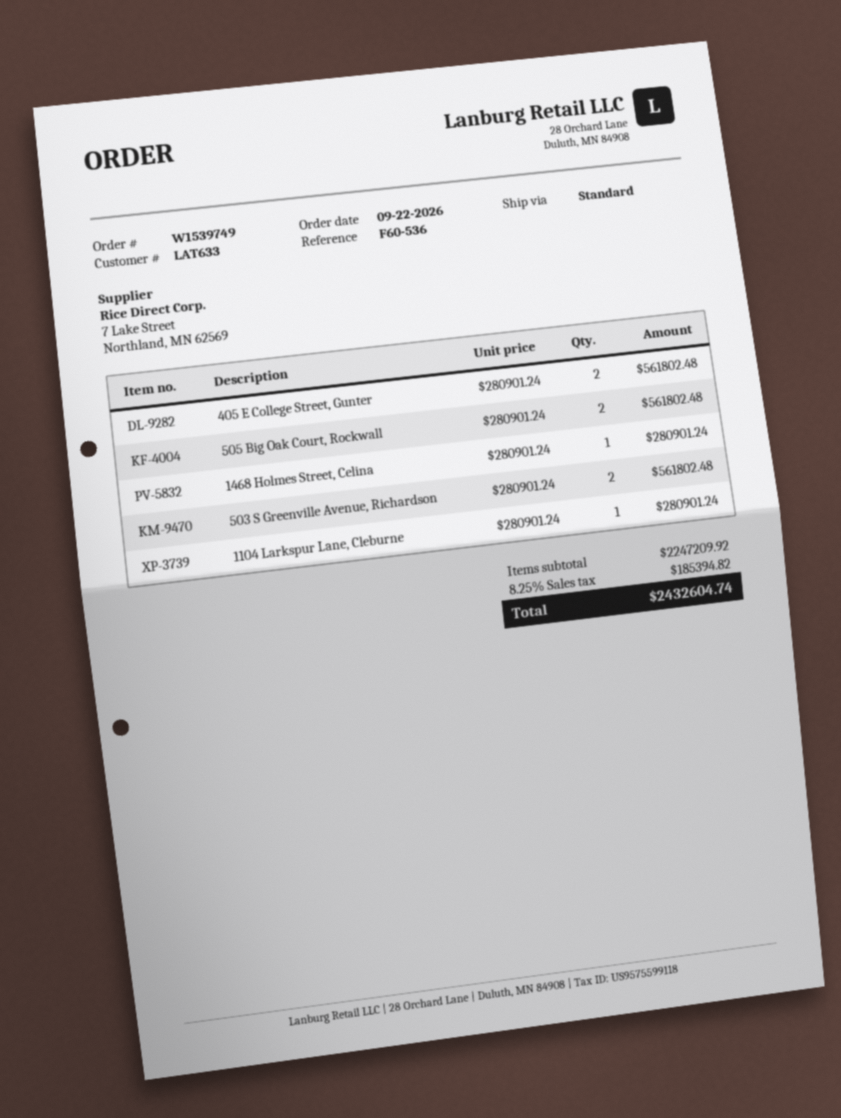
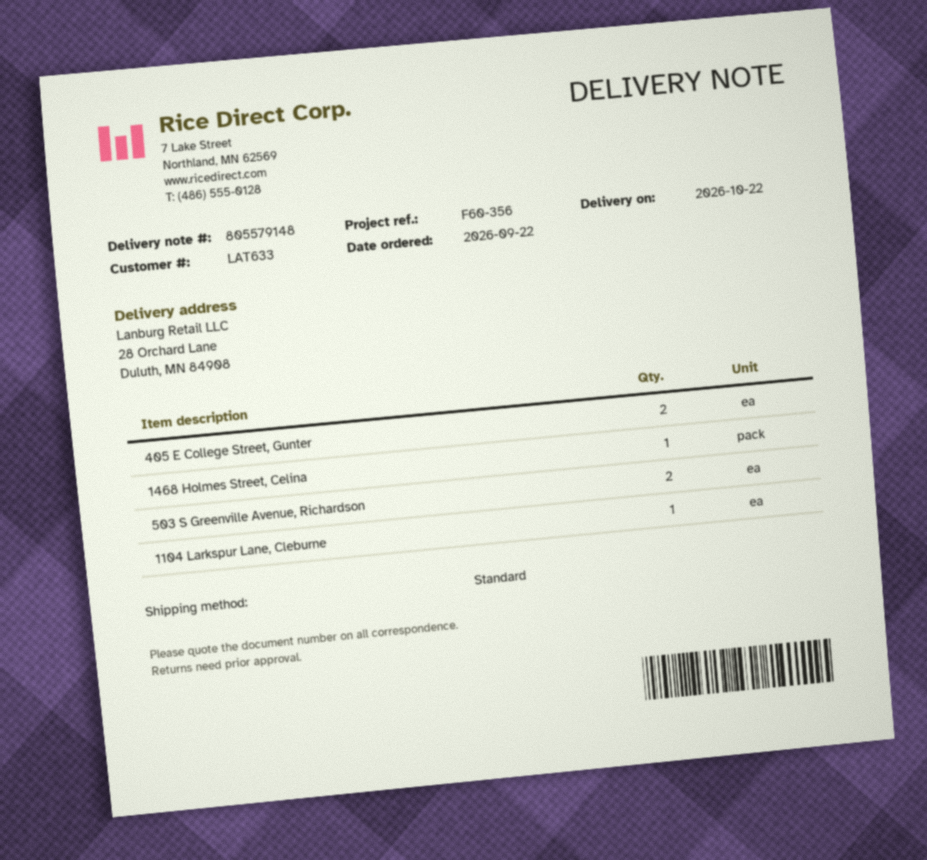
reference: F60-536 -> F60-356
505 Big Oak Court, Rockwall: 2 -> none

